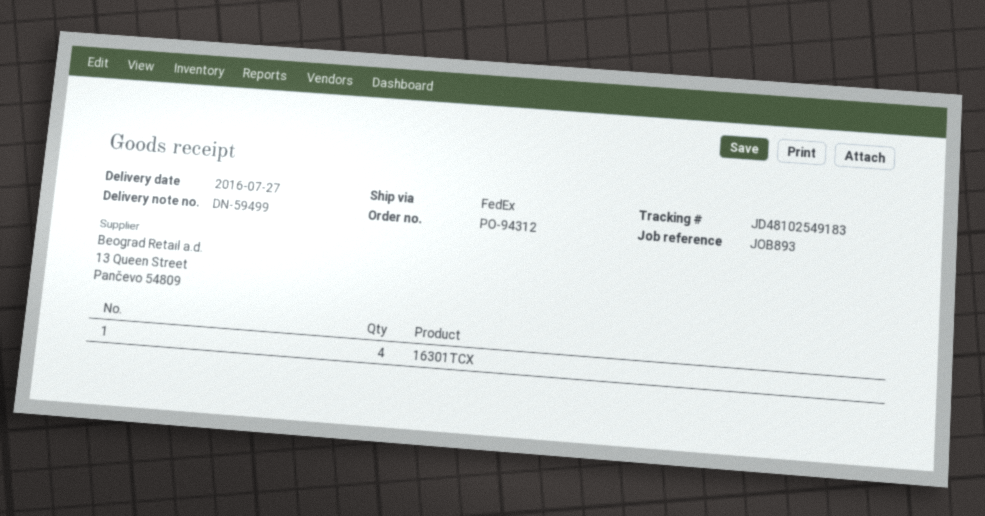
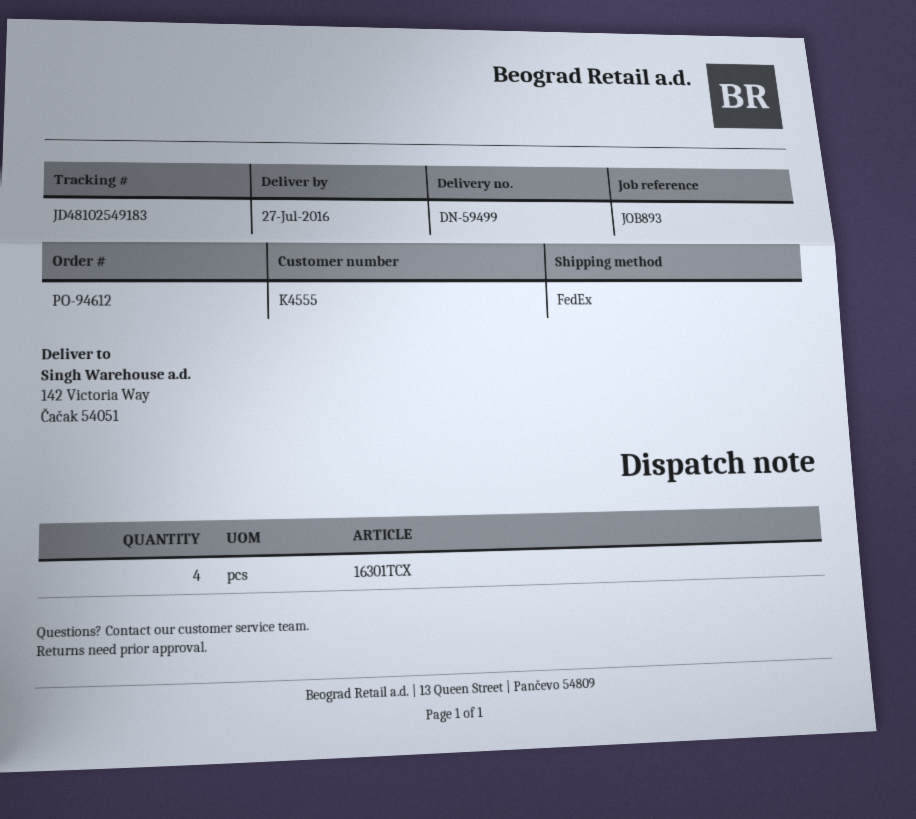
order number: PO-94312 -> PO-94612

